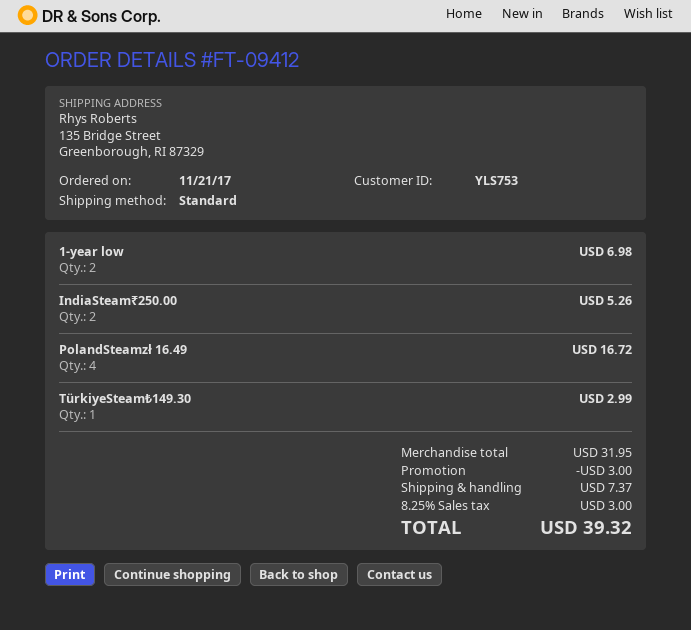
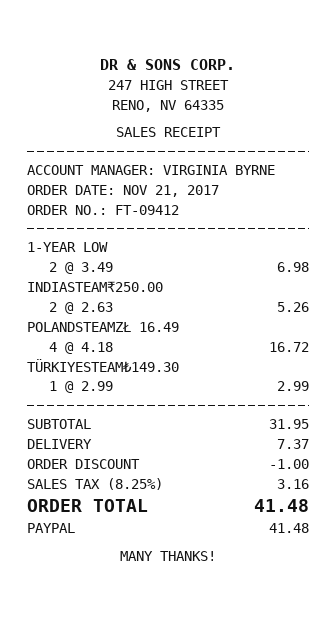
discount: 3.00 -> 1.00
tax: 8.25% = 3.00 -> 8.25% = 3.16
total: 39.32 -> 41.48

